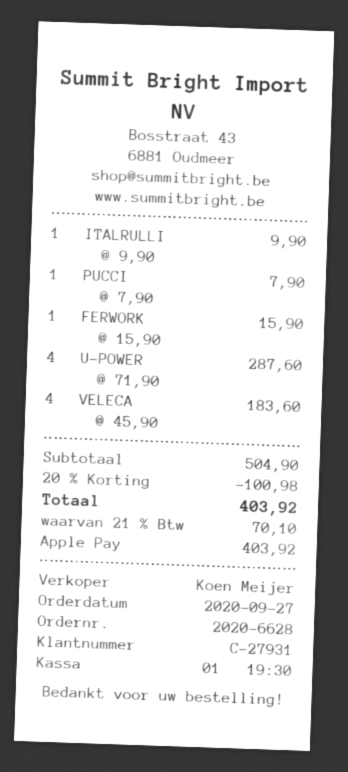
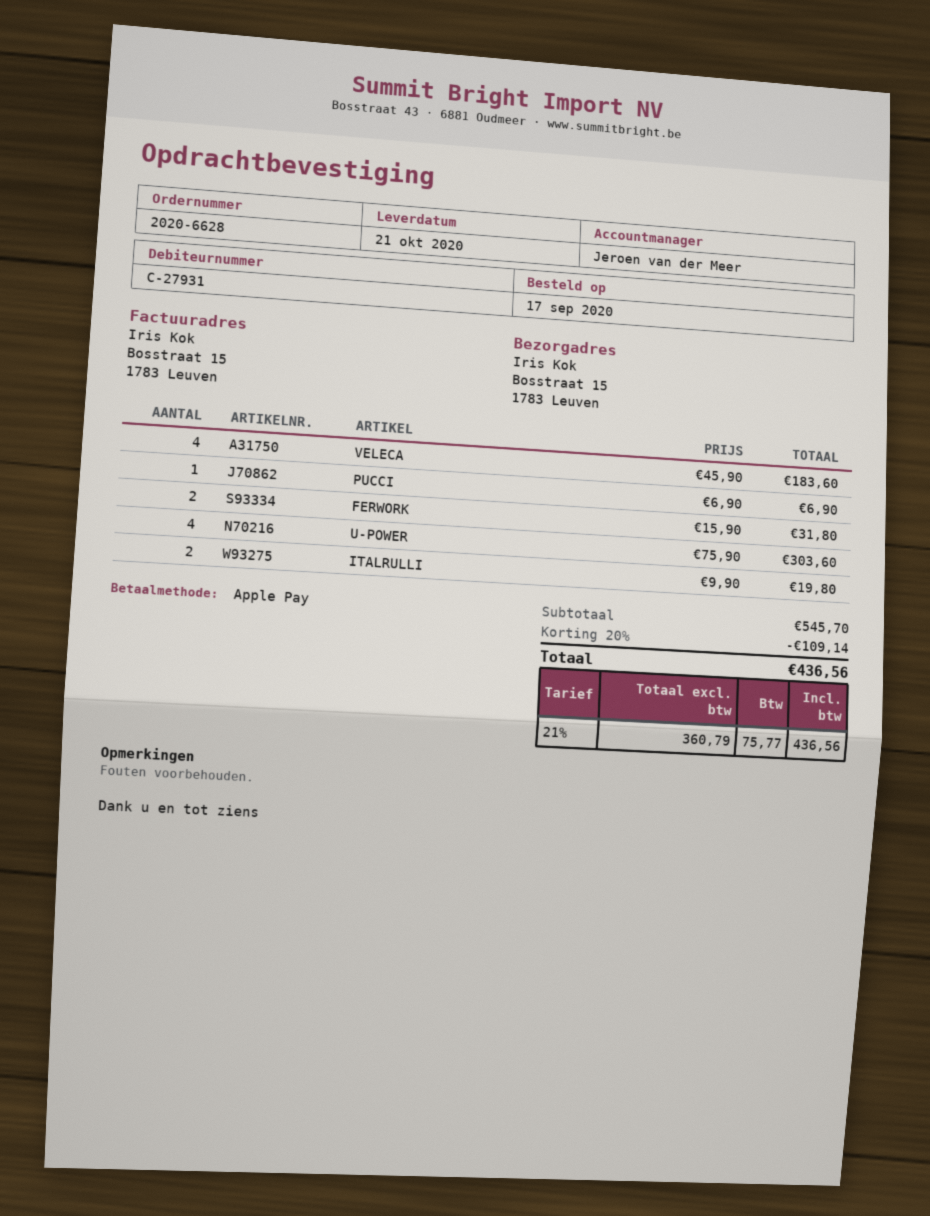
order date: 2020-09-27 -> 2020-09-17
sales rep: Koen Meijer -> Jeroen van der Meer
ITALRULLI: 1 x 9.90 = 9.90 -> 2 x 9.90 = 19.80
PUCCI: 1 x 7.90 = 7.90 -> 1 x 6.90 = 6.90
FERWORK: 1 x 15.90 = 15.90 -> 2 x 15.90 = 31.80
U-POWER: 4 x 71.90 = 287.60 -> 4 x 75.90 = 303.60
subtotal: 504.90 -> 545.70
discount: 20% = 100.98 -> 20% = 109.14
tax: 21% = 70.10 -> 21% = 75.77
total: 403.92 -> 436.56

